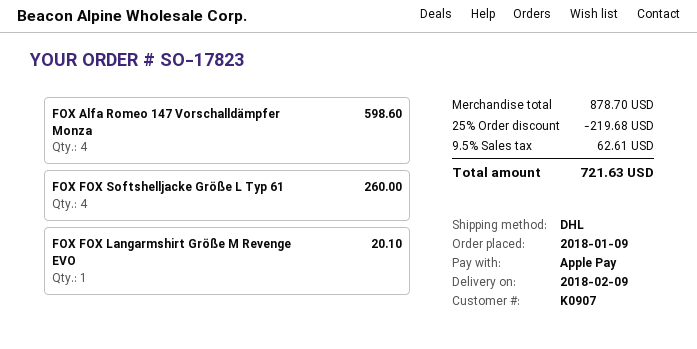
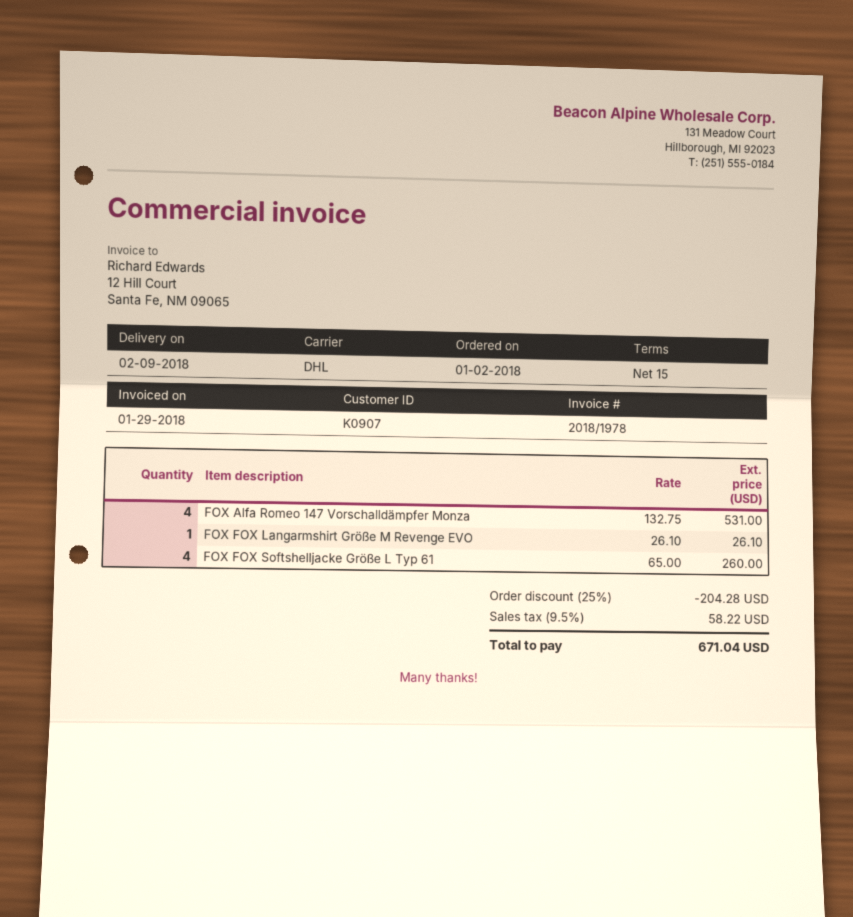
order date: 2018-01-09 -> 2018-01-02
FOX Alfa Romeo 147 Vorschalldämpfer Monza: 4 for 598.60 -> 4 for 531.00
FOX FOX Langarmshirt Größe M Revenge EVO: 1 for 20.10 -> 1 for 26.10
discount: 25% = 219.68 -> 25% = 204.28
tax: 9.5% = 62.61 -> 9.5% = 58.22
total: 721.63 -> 671.04

